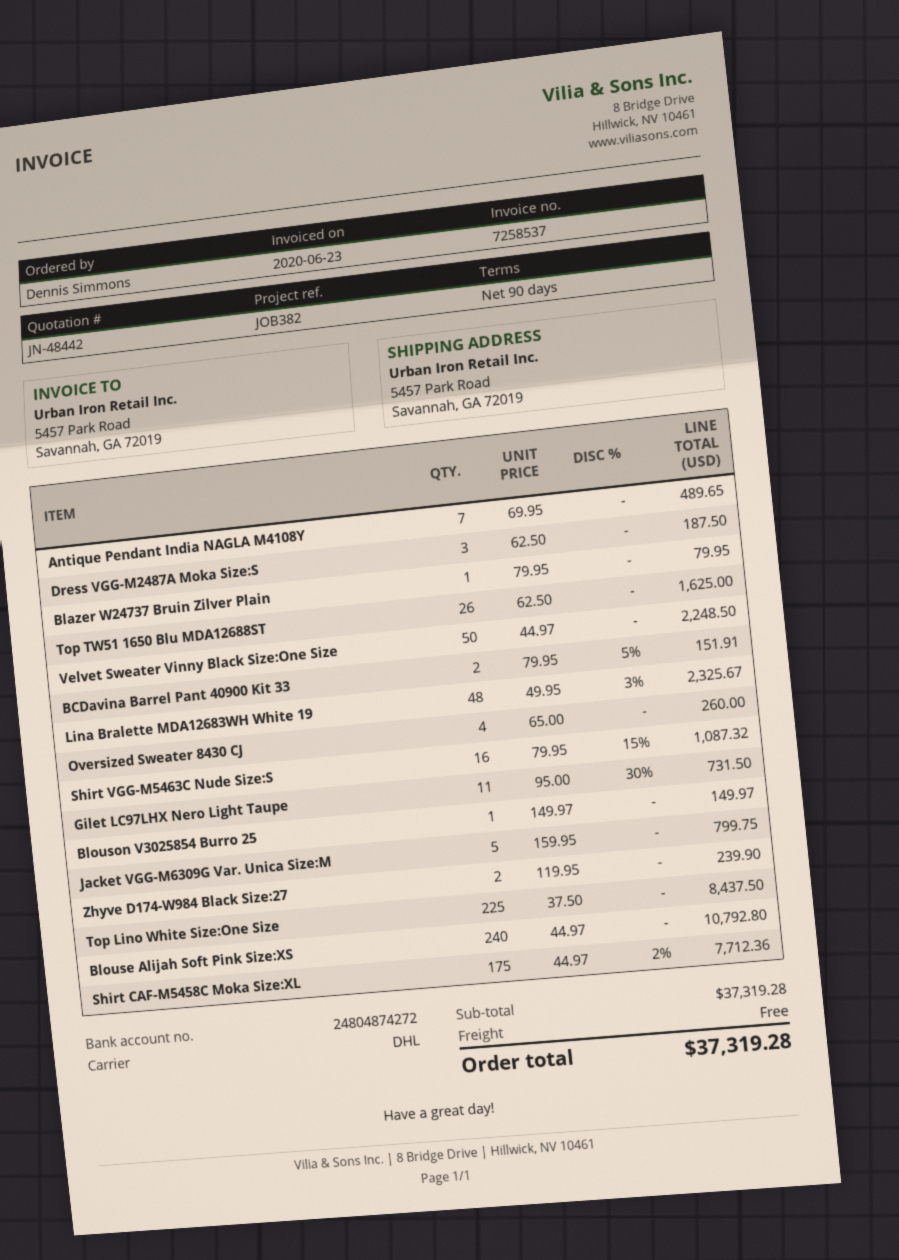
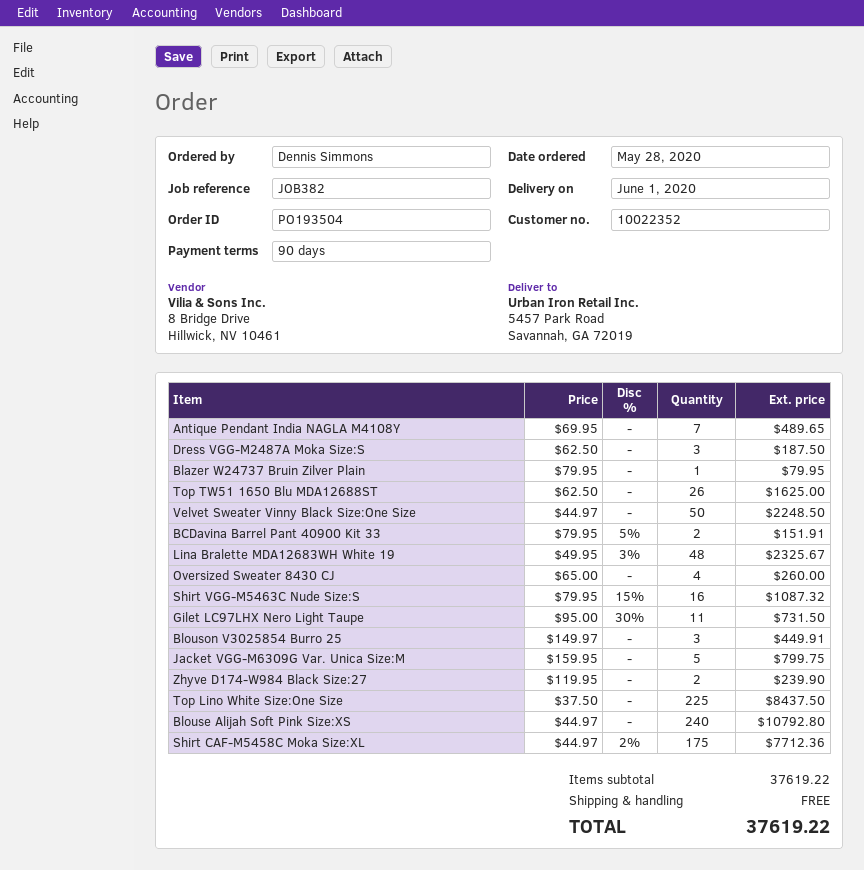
Blouson V3025854 Burro 25: 1 x 149.97 = 149.97 -> 3 x 149.97 = 449.91
subtotal: 37319.28 -> 37619.22
total: 37319.28 -> 37619.22

